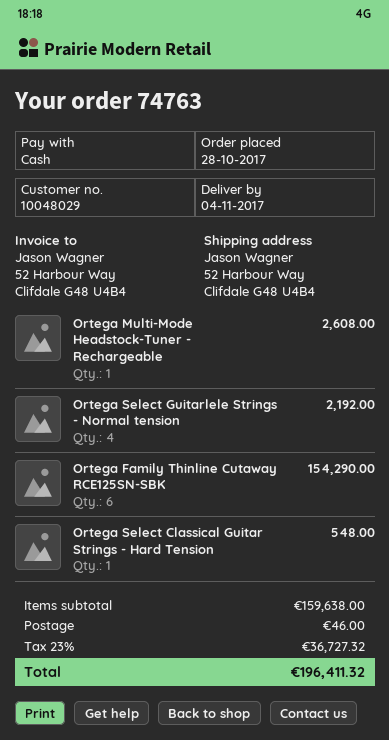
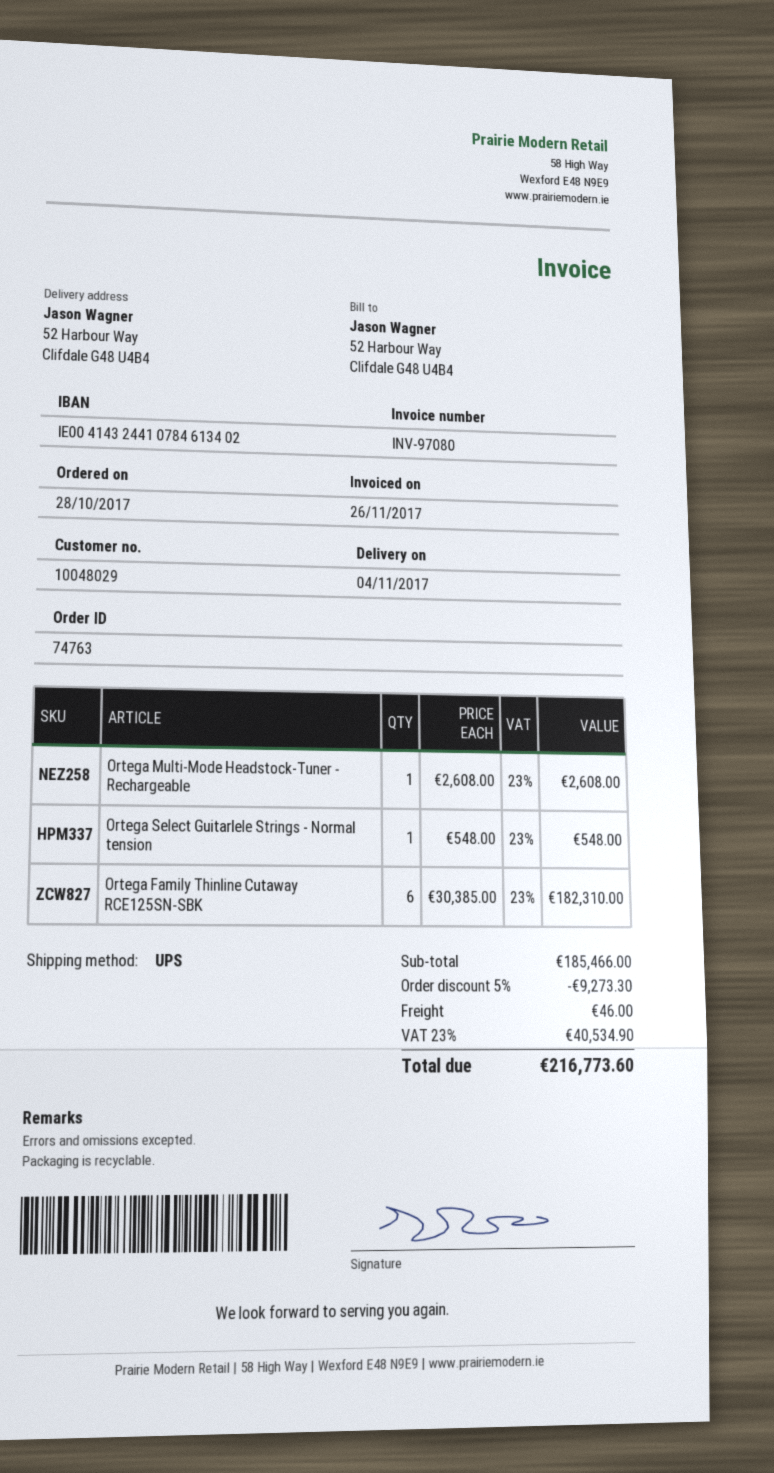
Ortega Select Guitarlele Strings - Normal tension: 4 for 2192.00 -> 1 for 548.00
Ortega Family Thinline Cutaway RCE125SN-SBK: 6 for 154290.00 -> 6 for 182310.00
Ortega Select Classical Guitar Strings - Hard Tension: 1 for 548.00 -> none
subtotal: 159638.00 -> 185466.00
discount: none -> 5% = 9273.30
tax: 23% = 36727.32 -> 23% = 40534.90
total: 196411.32 -> 216773.60

